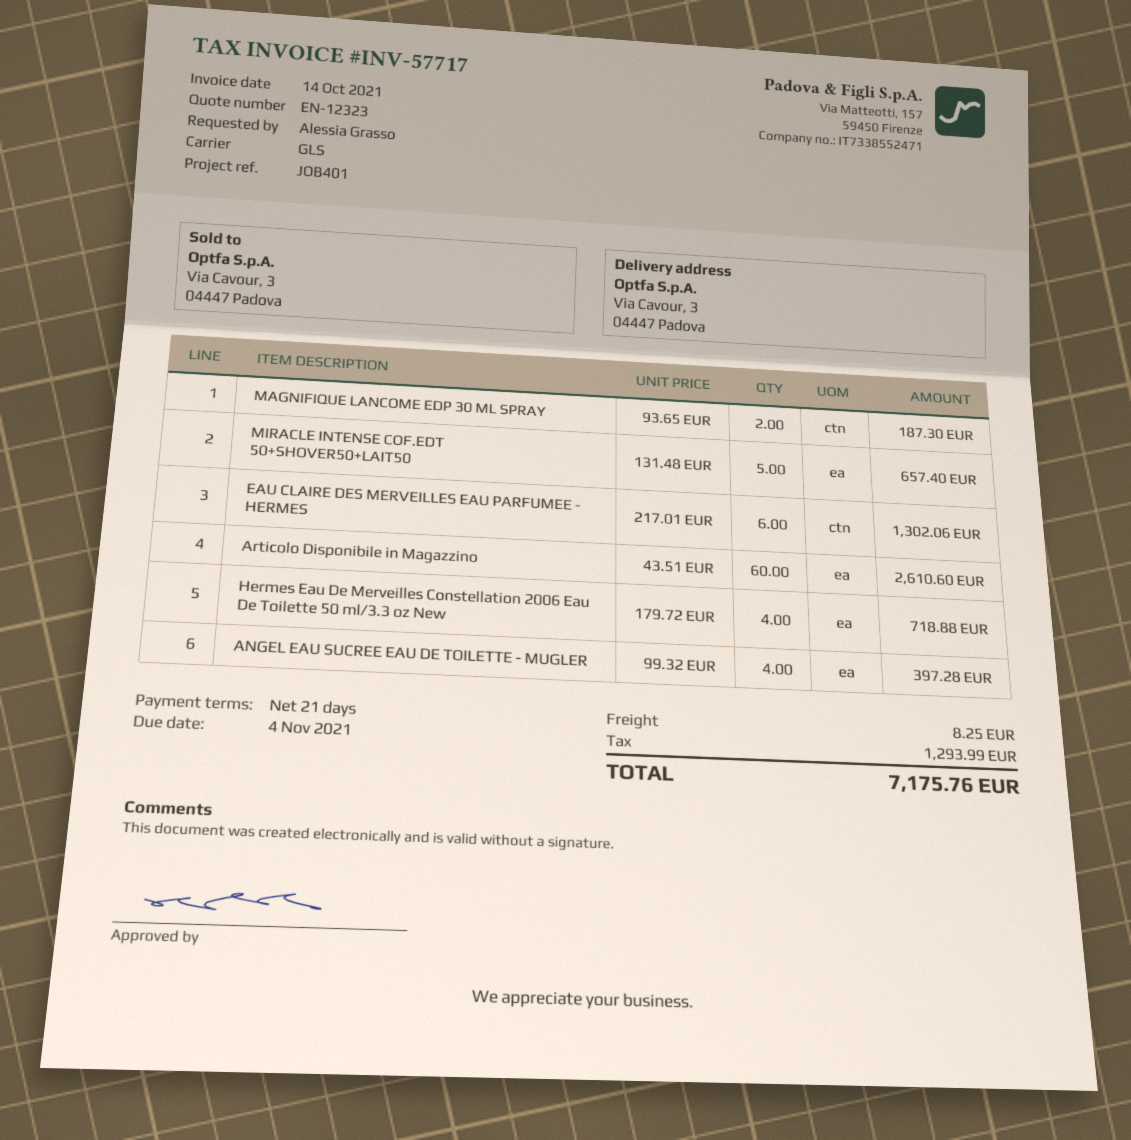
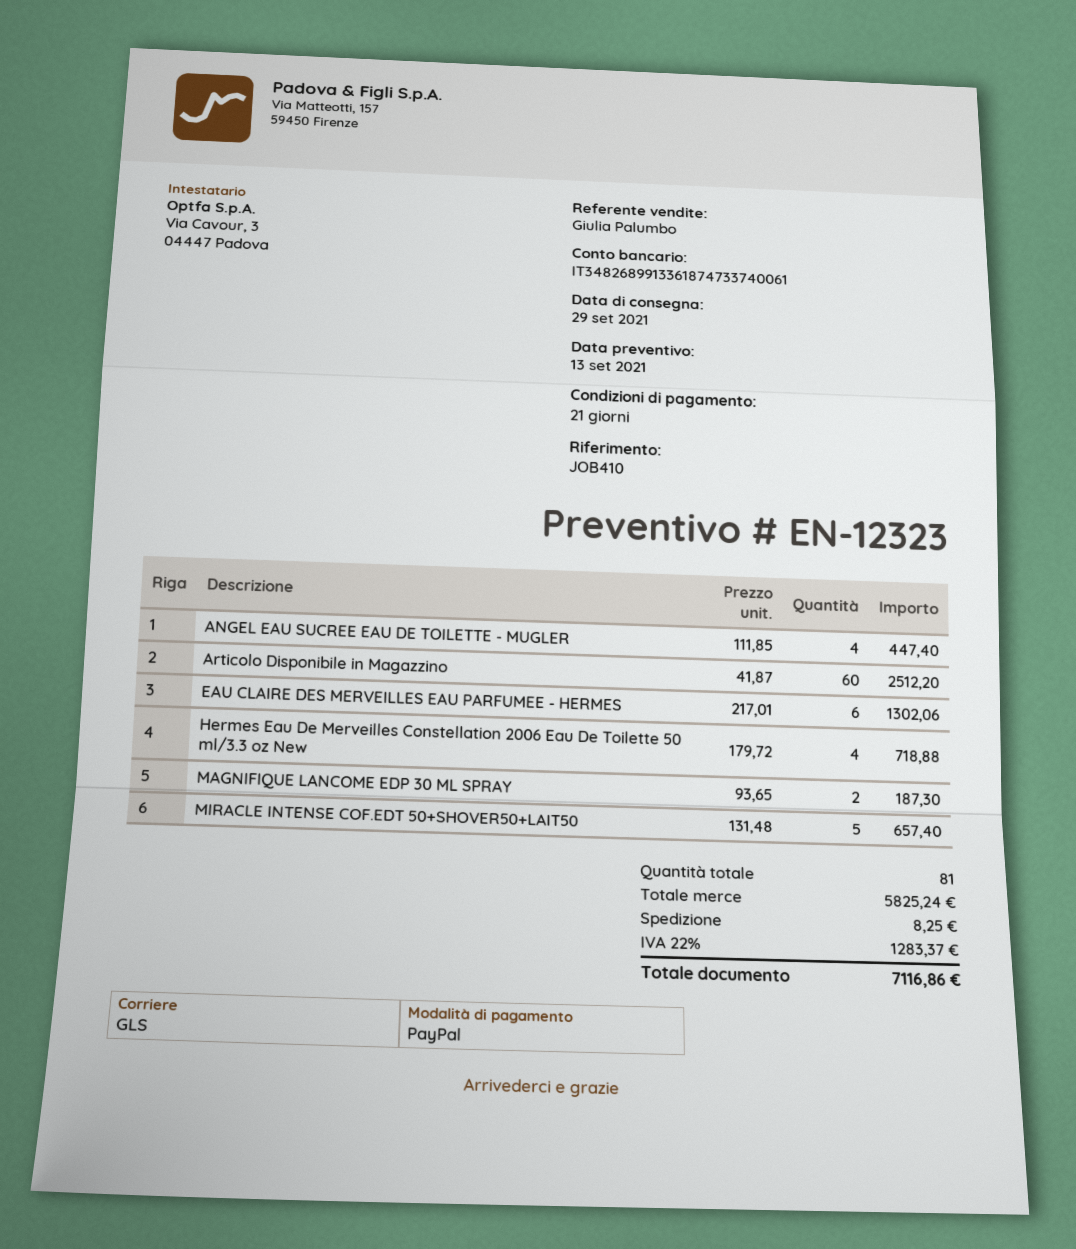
reference: JOB401 -> JOB410
Articolo Disponibile in Magazzino: 60 x 43.51 = 2610.60 -> 60 x 41.87 = 2512.20
ANGEL EAU SUCREE EAU DE TOILETTE - MUGLER: 4 x 99.32 = 397.28 -> 4 x 111.85 = 447.40
tax: 1293.99 -> 1283.37
total: 7175.76 -> 7116.86

